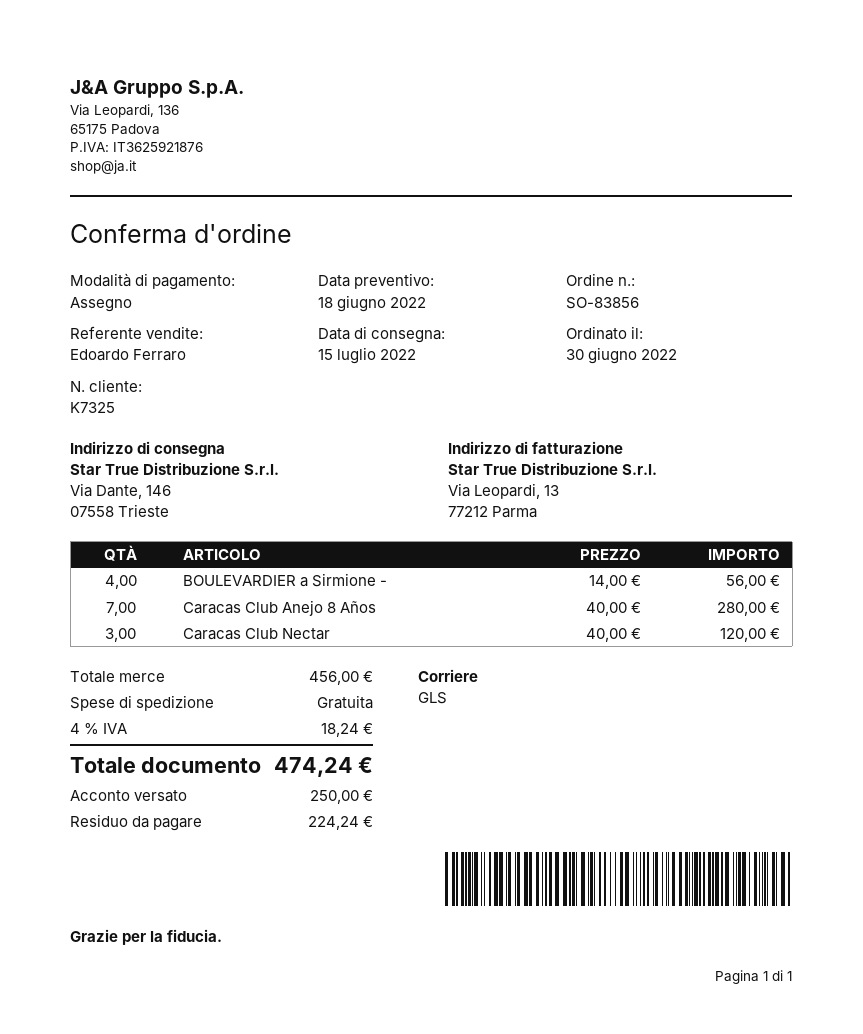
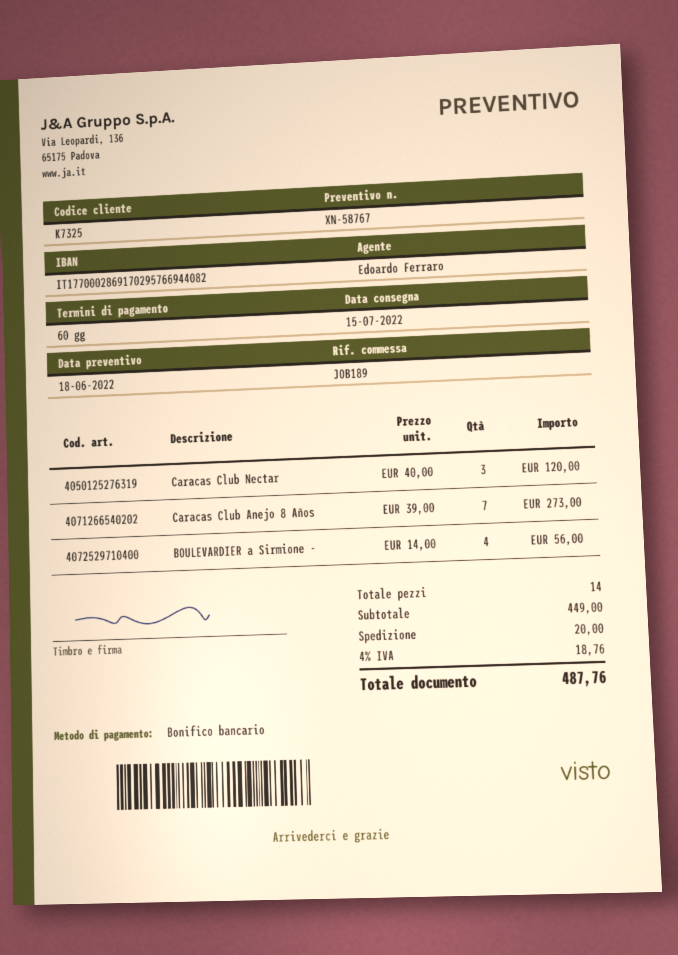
payment method: cheque -> bank transfer
Caracas Club Anejo 8 Años: 7 x 40.00 = 280.00 -> 7 x 39.00 = 273.00
subtotal: 456.00 -> 449.00
shipping: 0.00 -> 20.00
tax: 4% = 18.24 -> 4% = 18.76
total: 474.24 -> 487.76

